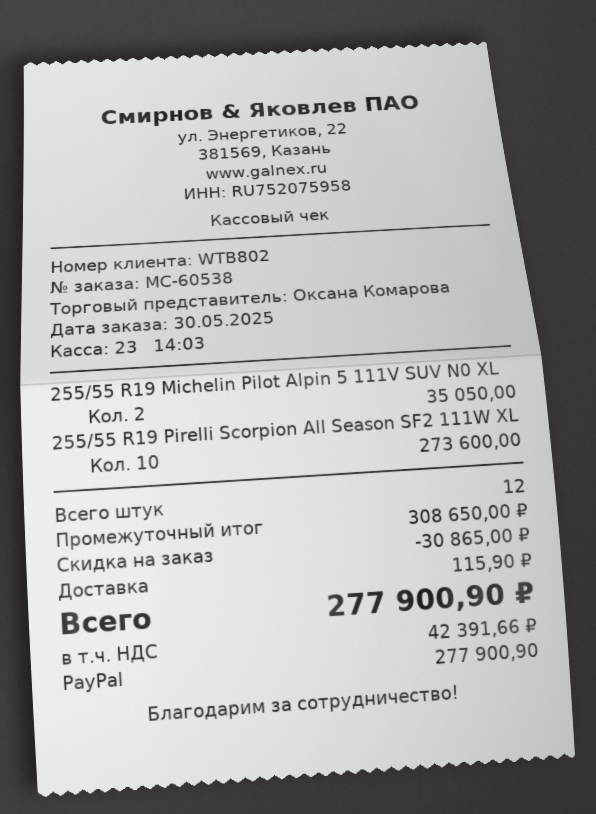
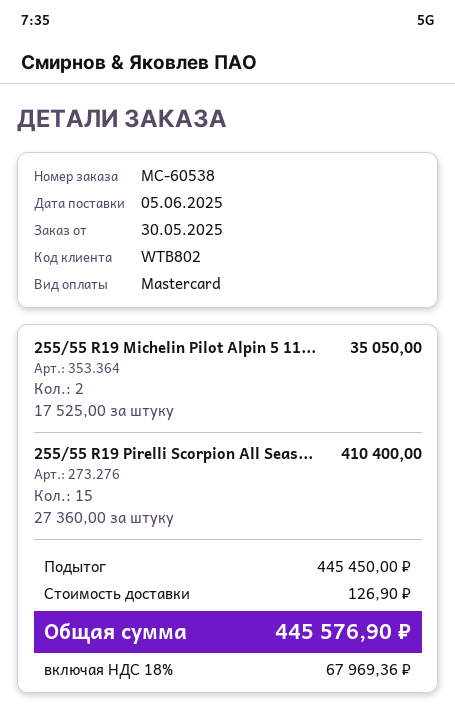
payment method: PayPal -> Mastercard
255/55 R19 Pirelli Scorpion All Season SF2 111W XL: 10 for 273600.00 -> 15 for 410400.00
subtotal: 308650.00 -> 445450.00
discount: 30865.00 -> none
shipping: 115.90 -> 126.90
tax: 42391.66 -> 67969.36
total: 277900.90 -> 445576.90

